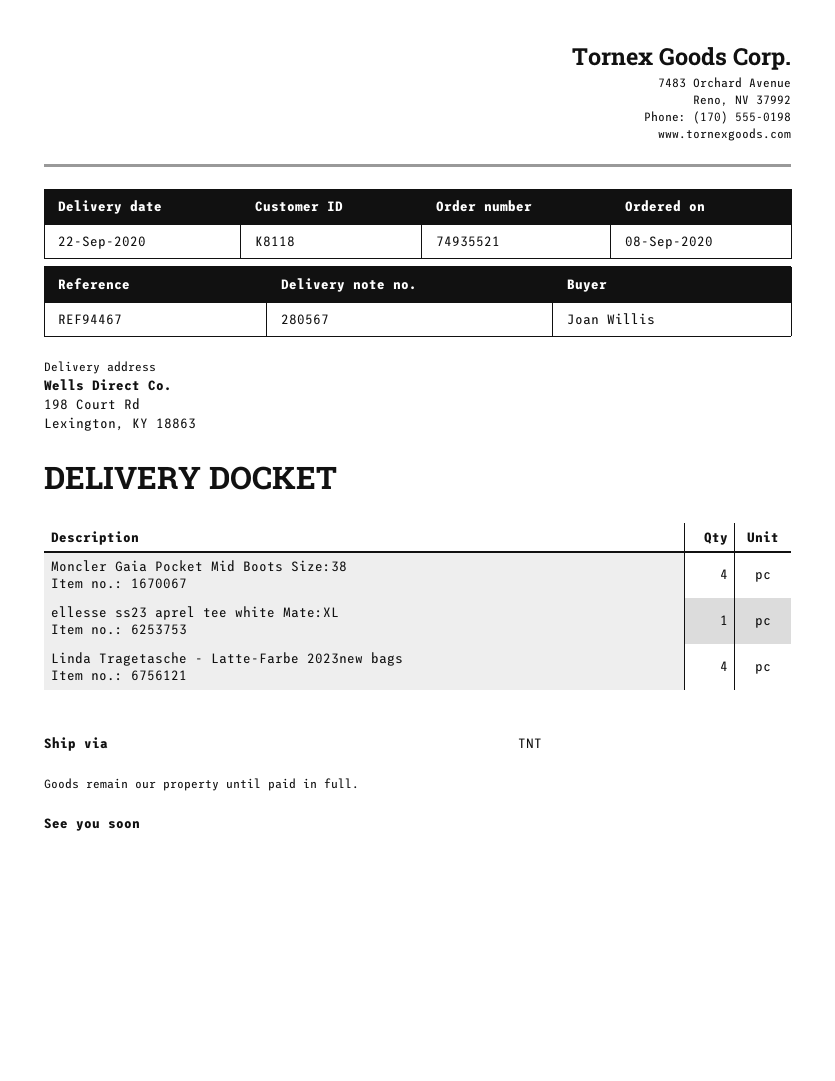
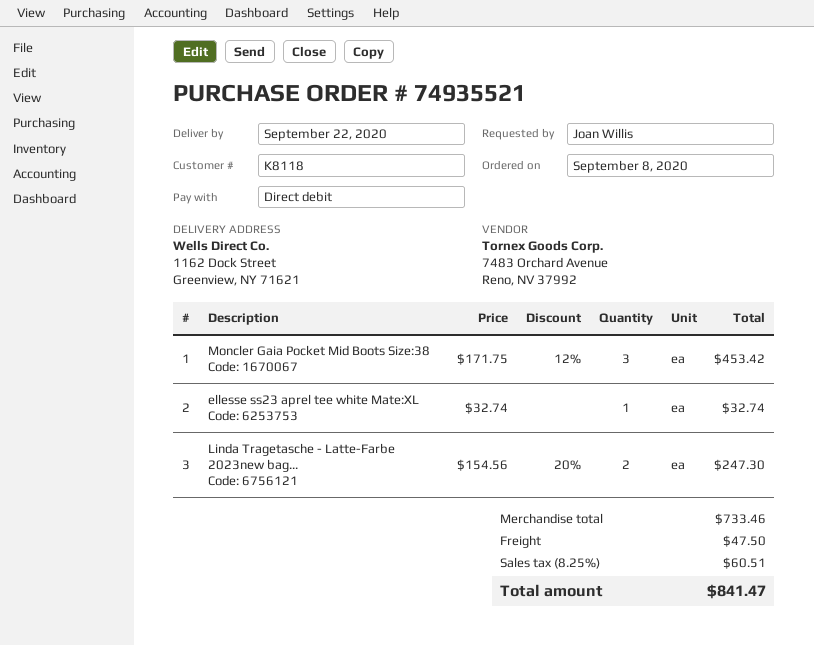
ship to: 198 Court Rd, Lexington, KY 18863 -> 1162 Dock Street, Greenview, NY 71621
Moncler Gaia Pocket Mid Boots Size:38: 4 -> 3
Linda Tragetasche - Latte-Farbe 2023new bags: 4 -> 2

